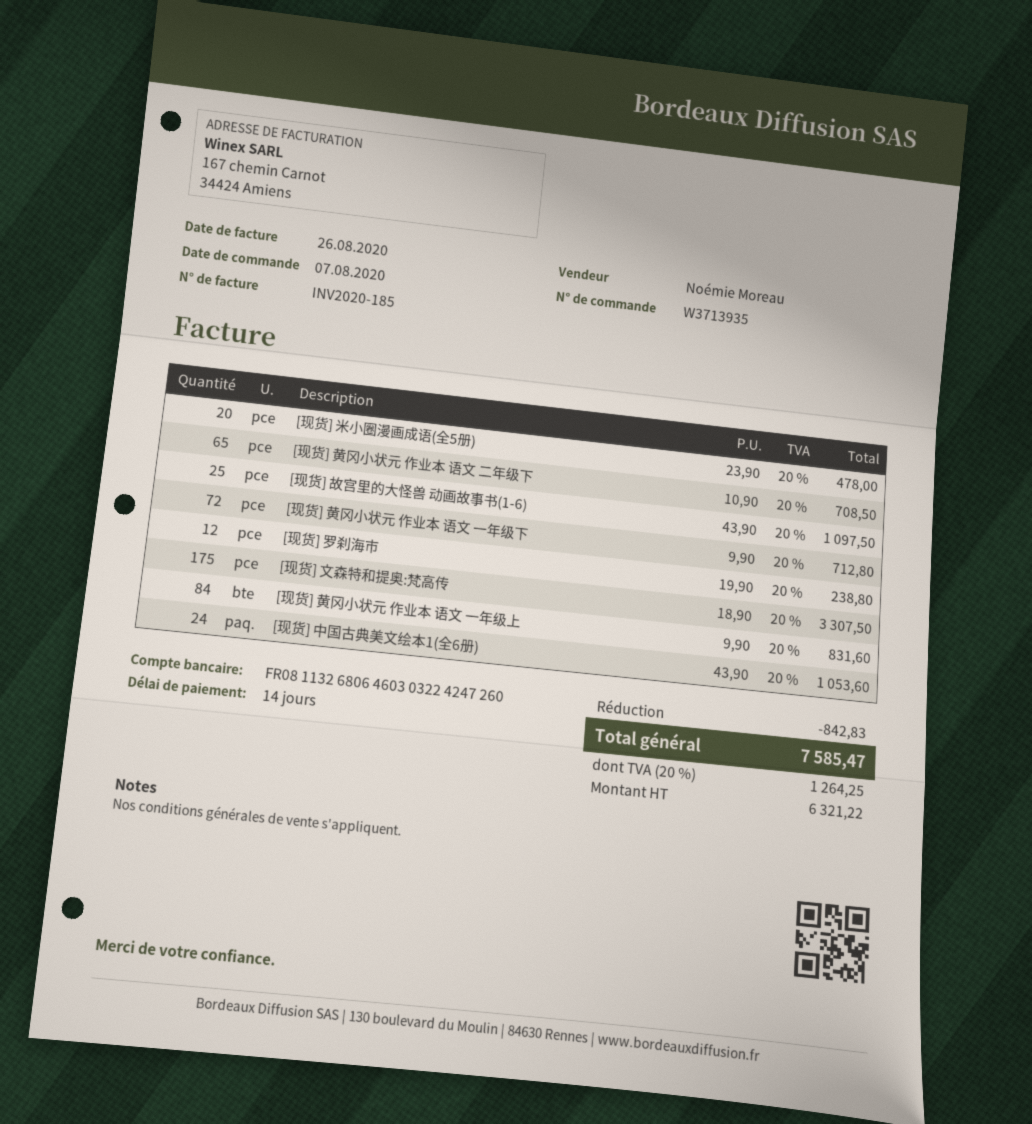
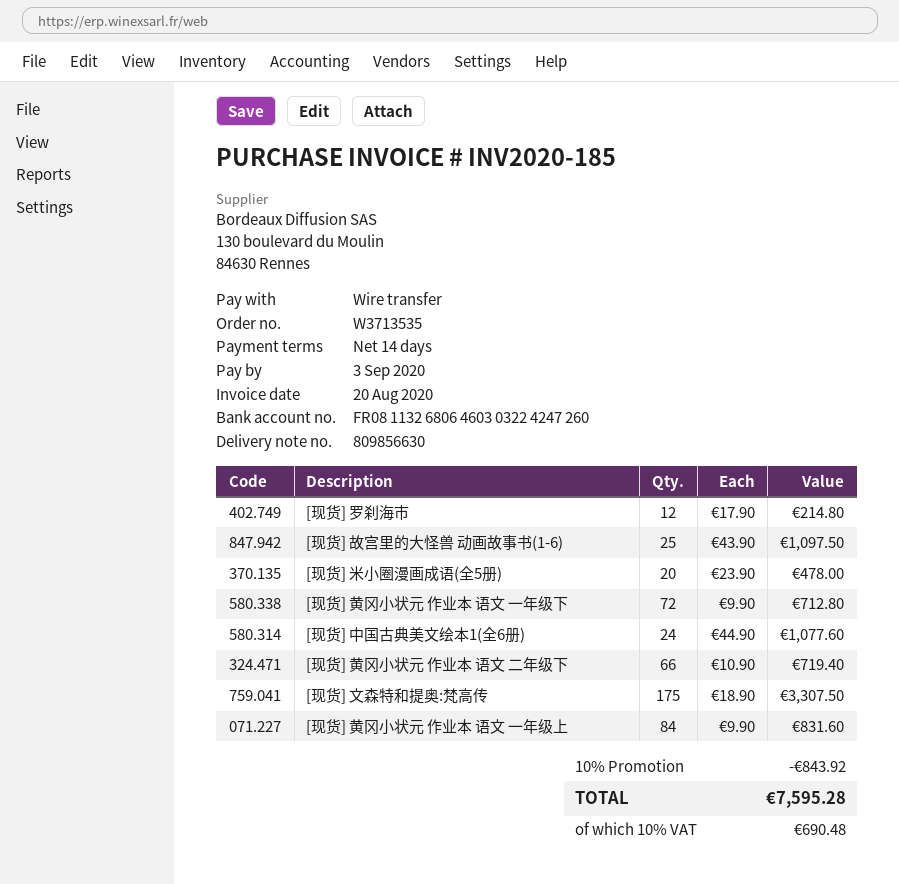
order number: W3713935 -> W3713535
invoice date: 2020-08-26 -> 2020-08-20
[现货] 黄冈小状元 作业本 语文 二年级下: 65 x 10.90 = 708.50 -> 66 x 10.90 = 719.40
[现货] 罗刹海市: 12 x 19.90 = 238.80 -> 12 x 17.90 = 214.80
[现货] 中国古典美文绘本1(全6册): 24 x 43.90 = 1053.60 -> 24 x 44.90 = 1077.60
discount: 842.83 -> 843.92
tax: 20% = 1264.25 -> 10% = 690.48
total: 7585.47 -> 7595.28

